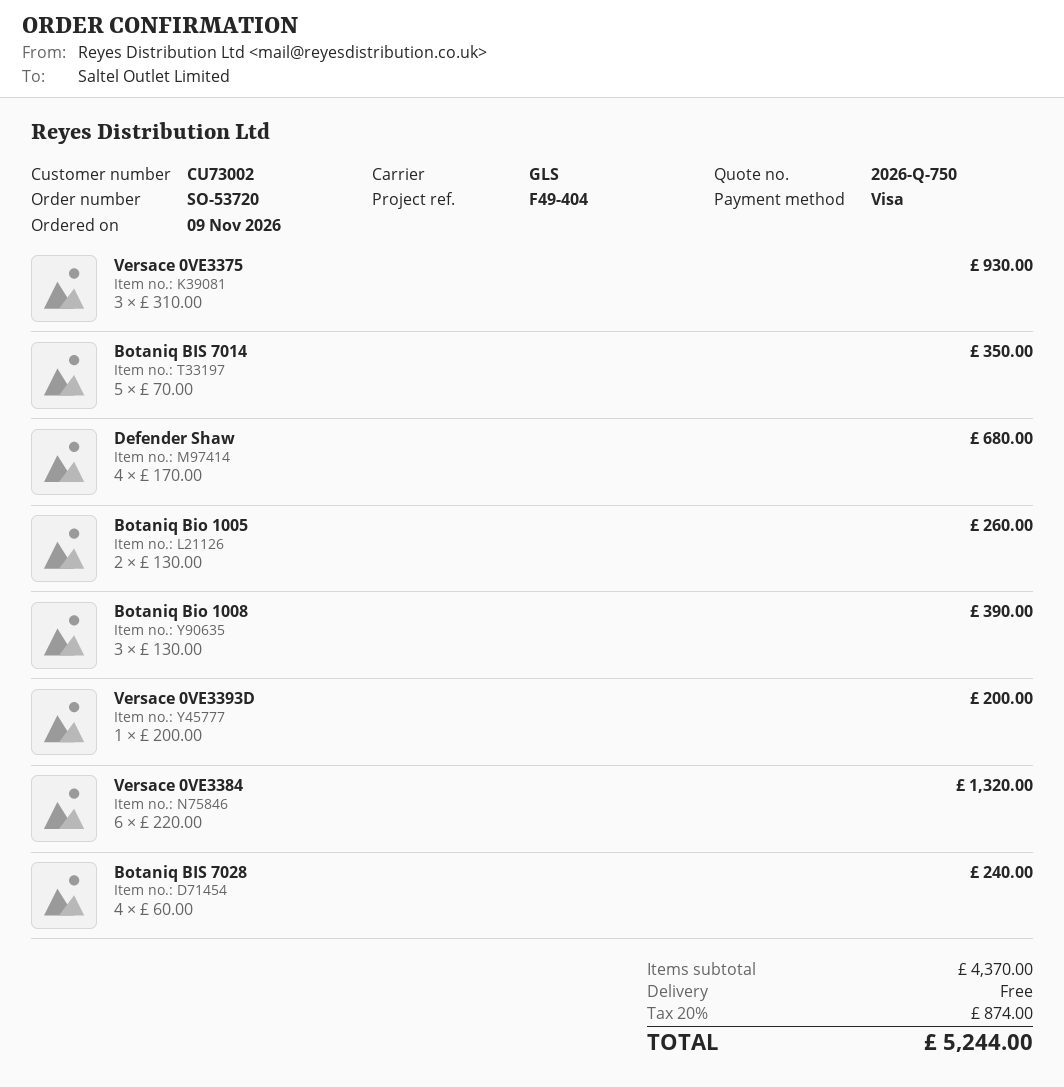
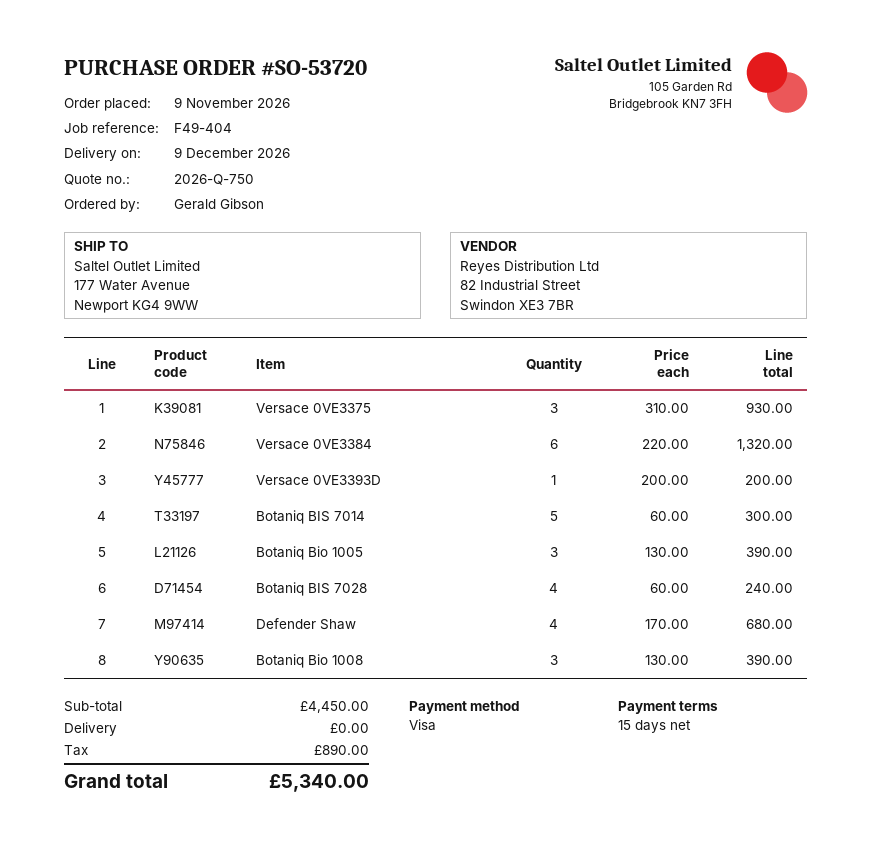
Botaniq BIS 7014: 5 x 70.00 = 350.00 -> 5 x 60.00 = 300.00
Botaniq Bio 1005: 2 x 130.00 = 260.00 -> 3 x 130.00 = 390.00
subtotal: 4370.00 -> 4450.00
tax: 874.00 -> 890.00
total: 5244.00 -> 5340.00

